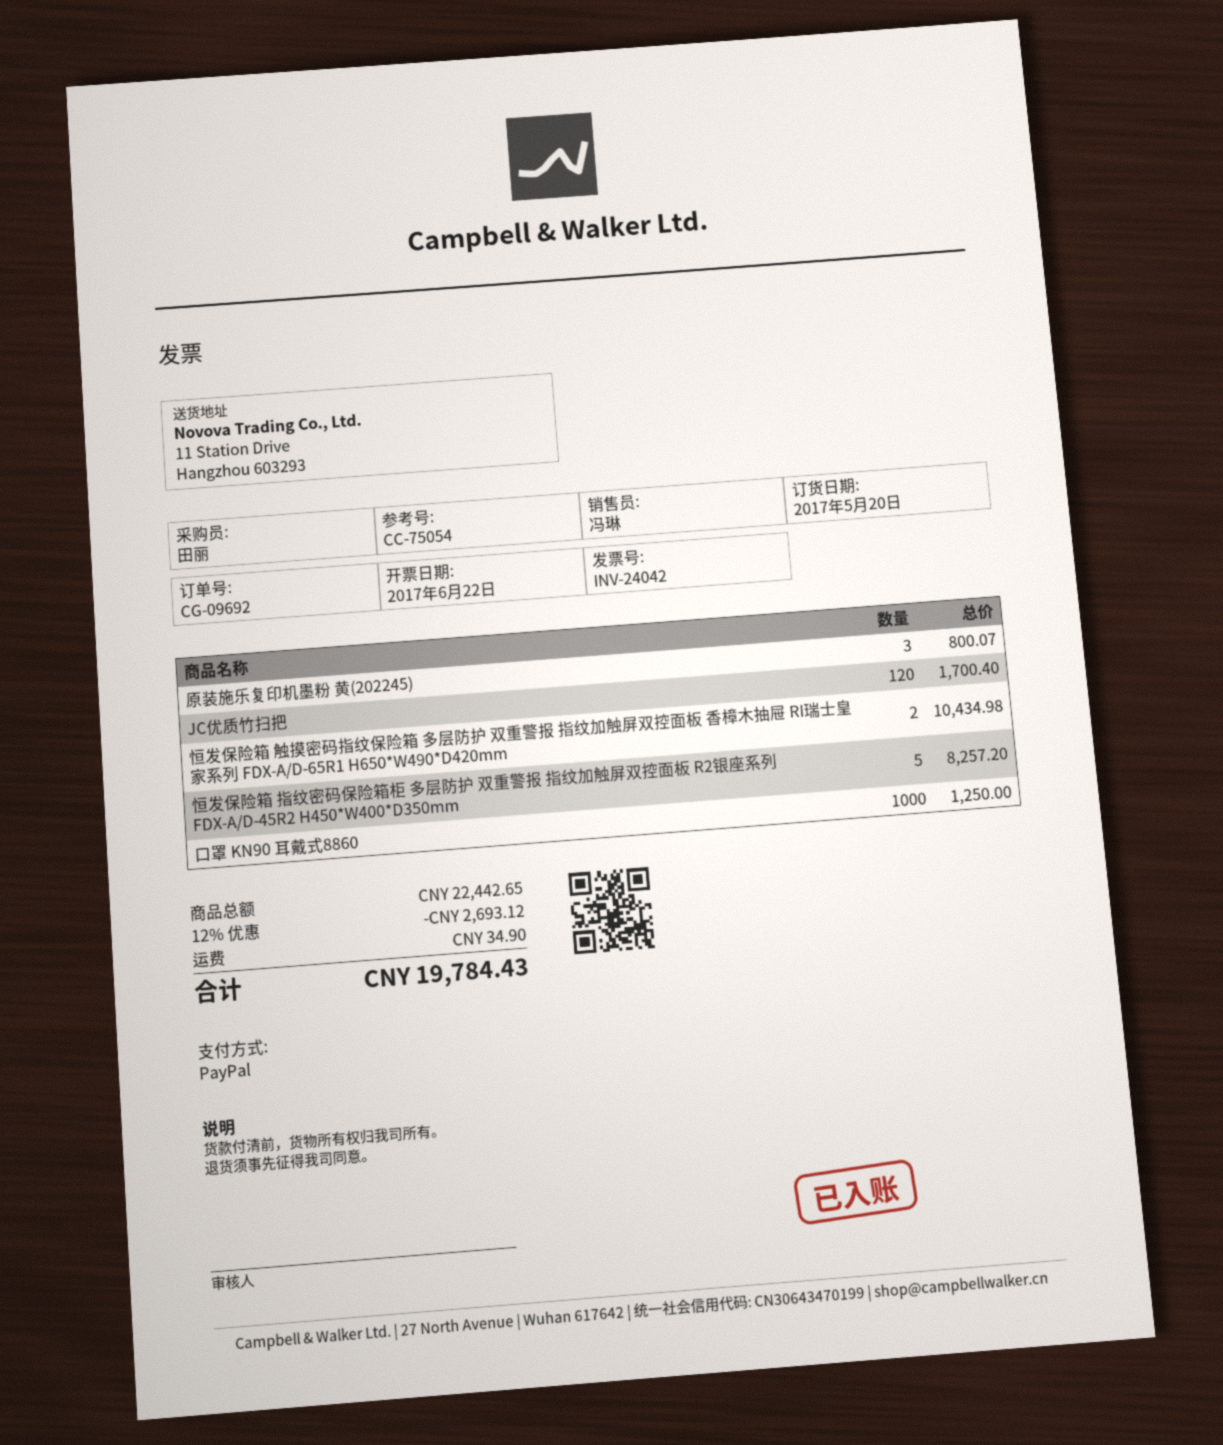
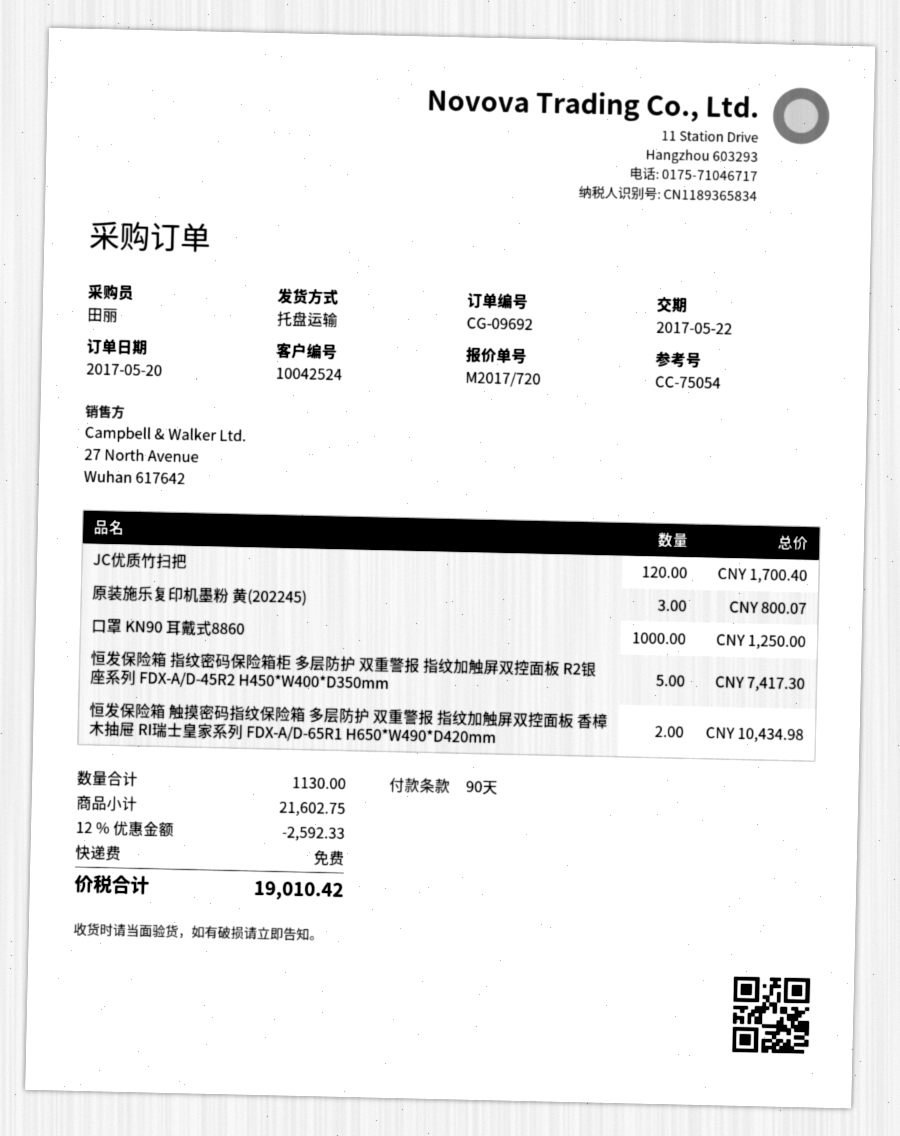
恒发保险箱 指纹密码保险箱柜 多层防护 双重警报 指纹加触屏双控面板 R2银座系列 FDX-A/D-45R2 H450*W400*D350mm: 5 for 8257.20 -> 5 for 7417.30
subtotal: 22442.65 -> 21602.75
discount: 12% = 2693.12 -> 12% = 2592.33
shipping: 34.90 -> 0.00
total: 19784.43 -> 19010.42

